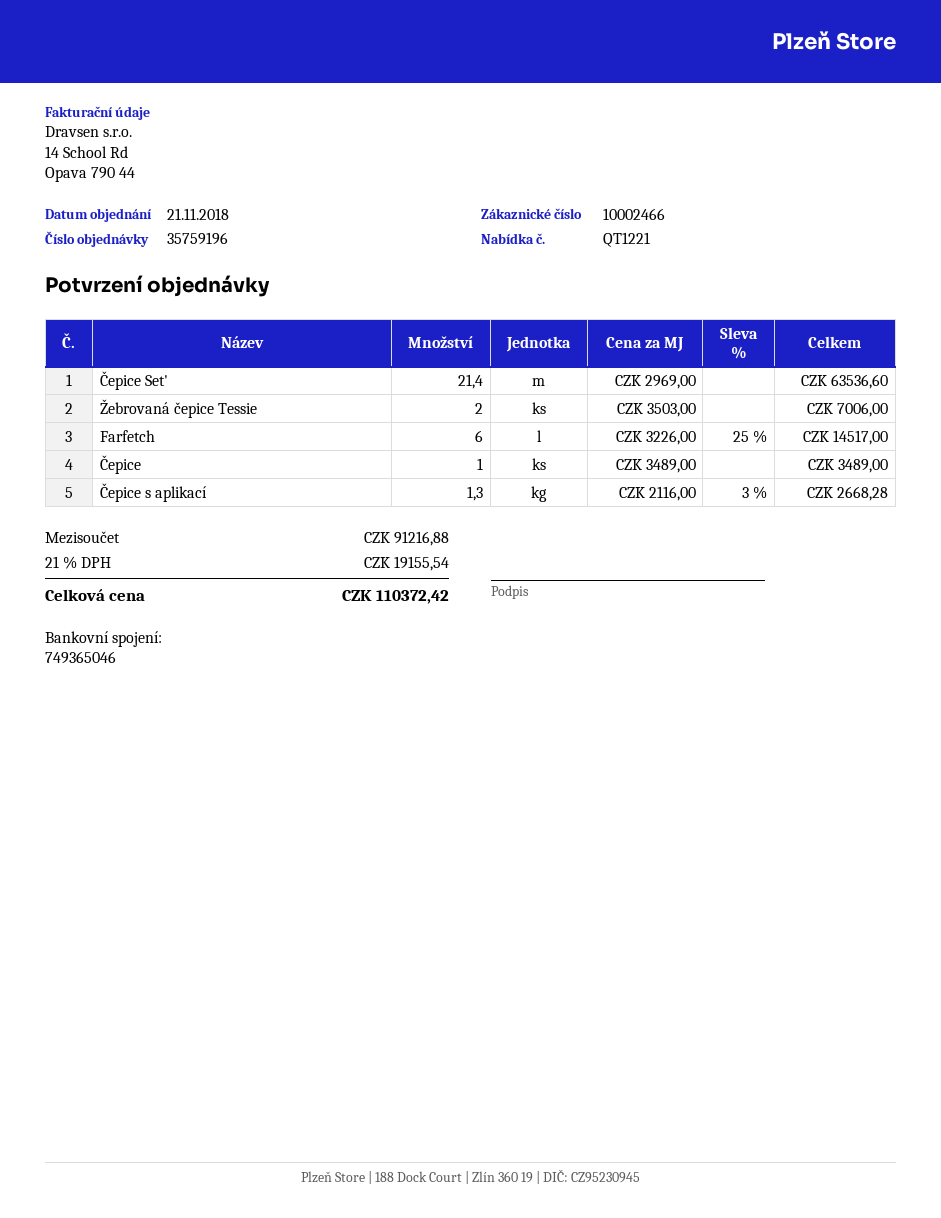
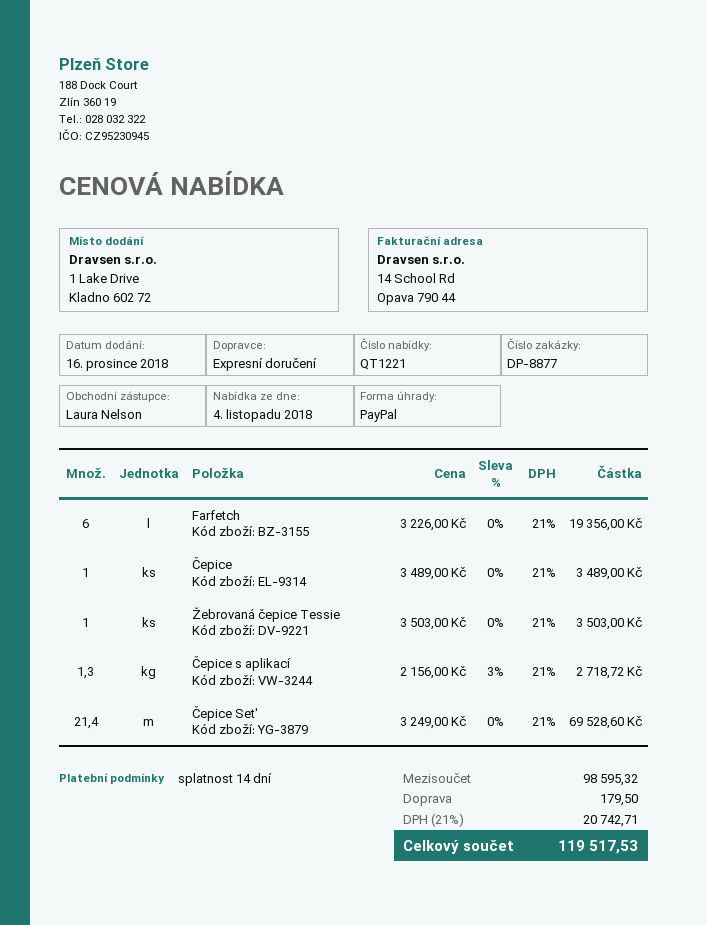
Čepice Set': 21.4 x 2969.00 = 63536.60 -> 21.4 x 3249.00 = 69528.60
Žebrovaná čepice Tessie: 2 x 3503.00 = 7006.00 -> 1 x 3503.00 = 3503.00
Farfetch: 6 x 3226.00 - 25% = 14517.00 -> 6 x 3226.00 = 19356.00
Čepice s aplikací: 1.3 x 2116.00 - 3% = 2668.28 -> 1.3 x 2156.00 - 3% = 2718.72
subtotal: 91216.88 -> 98595.32
shipping: none -> 179.50
tax: 21% = 19155.54 -> 21% = 20742.71
total: 110372.42 -> 119517.53

